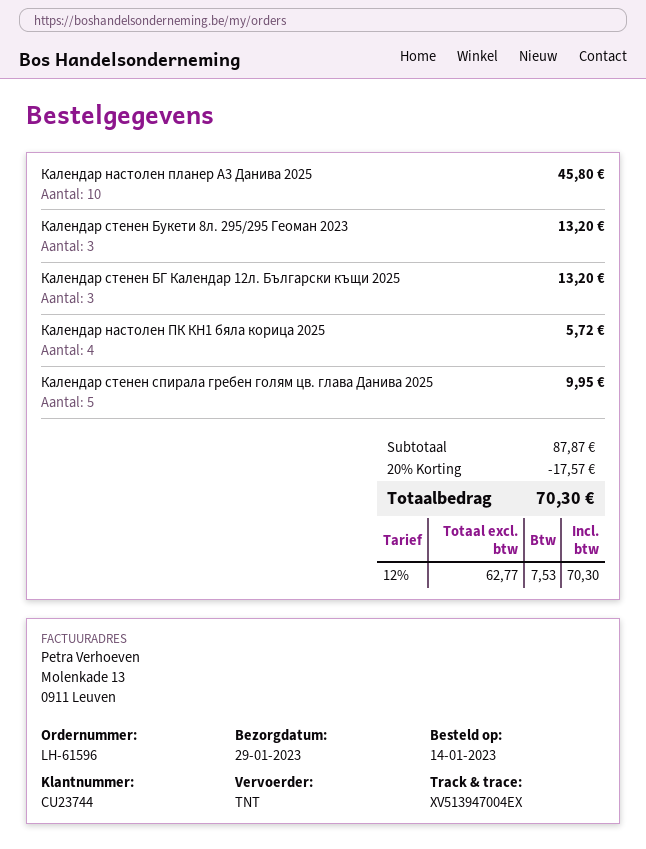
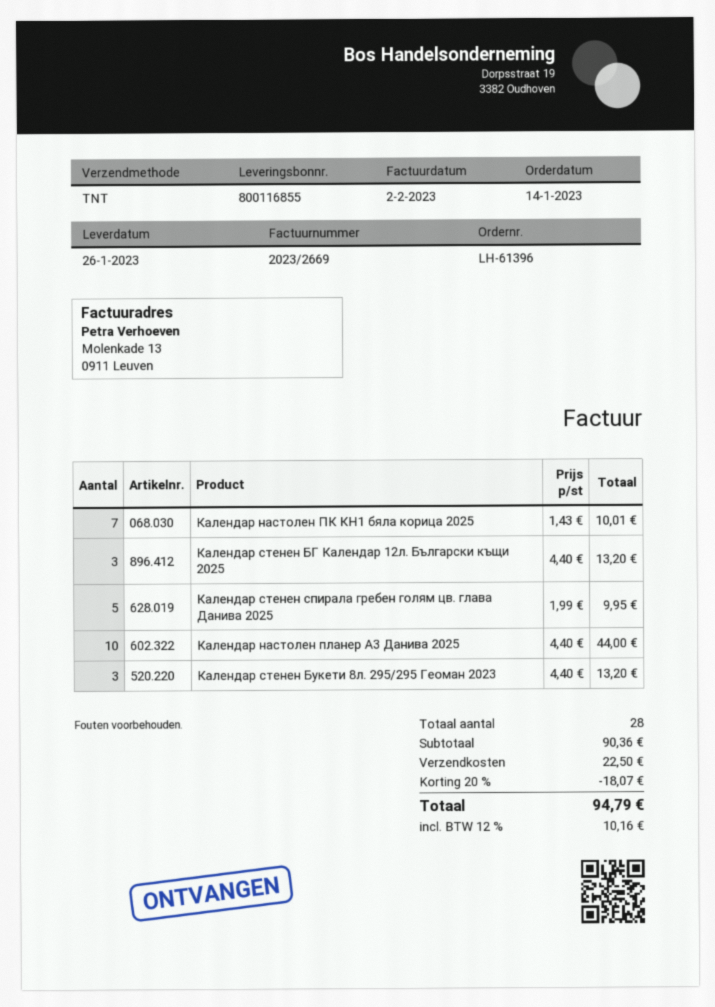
order number: LH-61596 -> LH-61396
delivery date: 2023-01-29 -> 2023-01-26
Календар настолен планер А3 Данива 2025: 10 for 45.80 -> 10 for 44.00
Календар настолен ПК КН1 бяла корица 2025: 4 for 5.72 -> 7 for 10.01
subtotal: 87.87 -> 90.36
discount: 20% = 17.57 -> 20% = 18.07
shipping: none -> 22.50
tax: 12% = 7.53 -> 12% = 10.16
total: 70.30 -> 94.79

